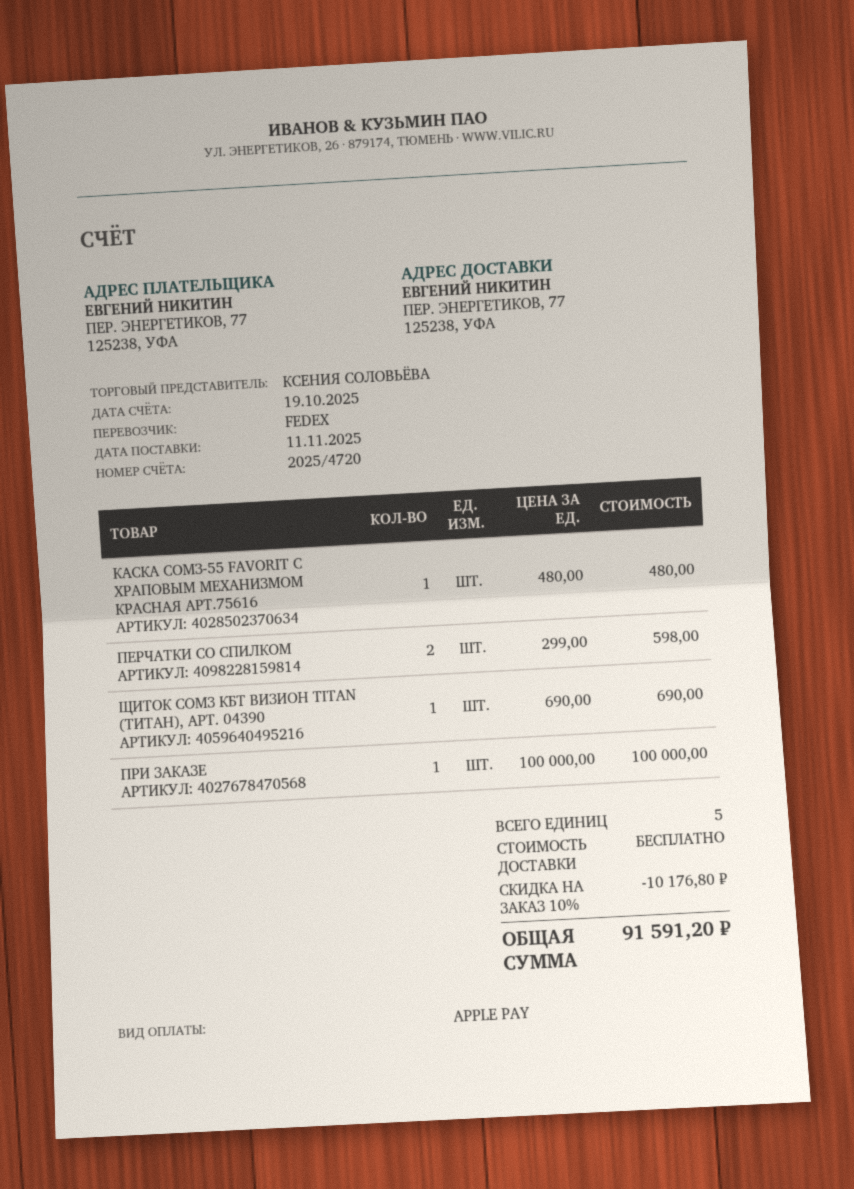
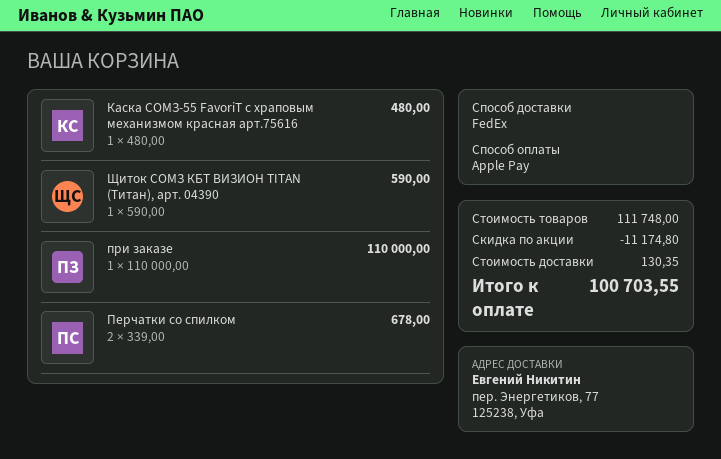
ПЕРЧАТКИ СО СПИЛКОМ: 2 x 299.00 = 598.00 -> 2 x 339.00 = 678.00
ЩИТОК СОМЗ КБТ ВИЗИОН TITAN (ТИТАН), АРТ. 04390: 1 x 690.00 = 690.00 -> 1 x 590.00 = 590.00
ПРИ ЗАКАЗЕ: 1 x 100000.00 = 100000.00 -> 1 x 110000.00 = 110000.00
discount: 10176.80 -> 11174.80
shipping: 0.00 -> 130.35
total: 91591.20 -> 100703.55

